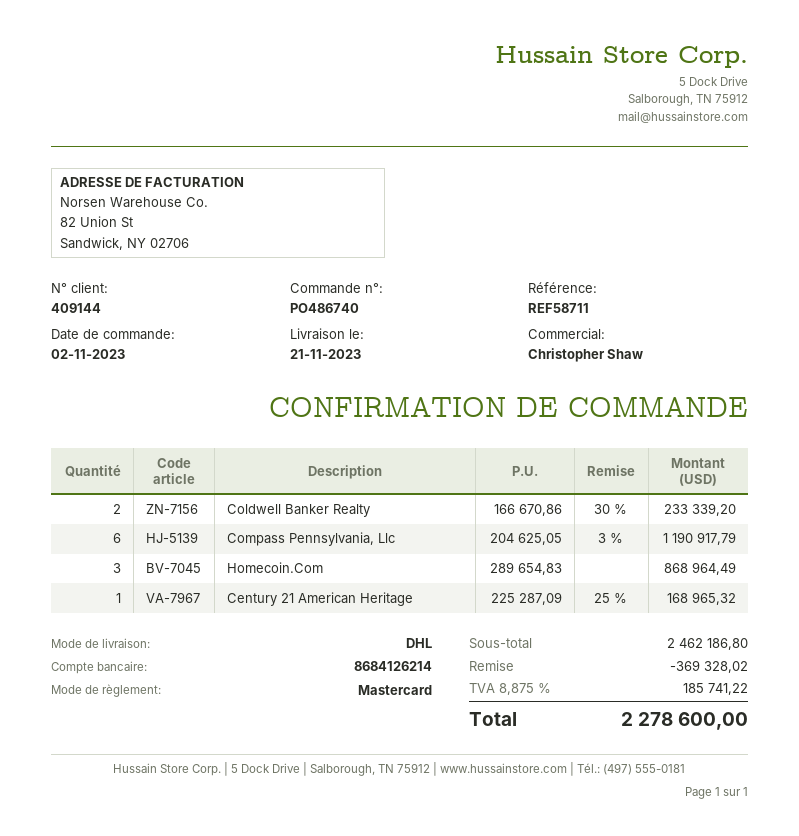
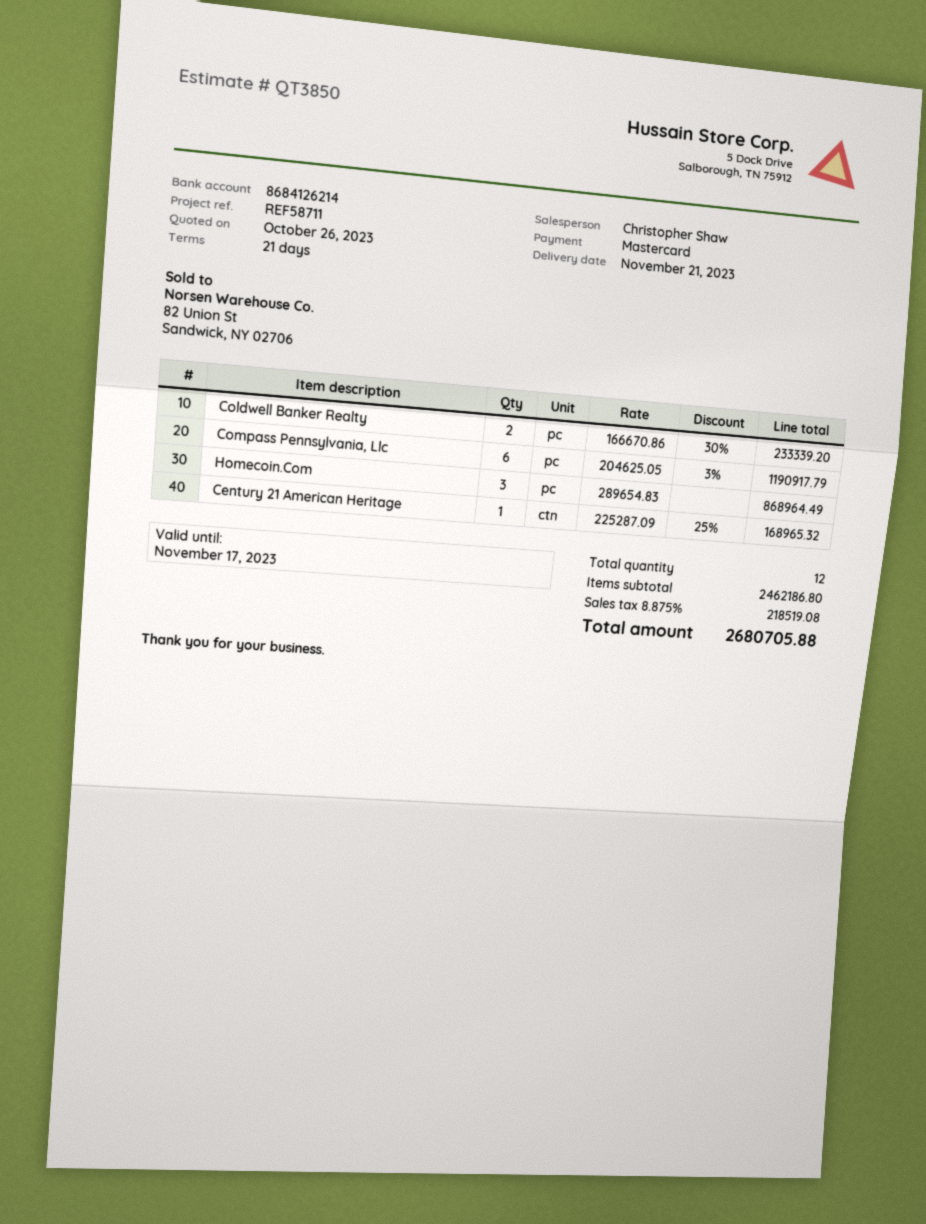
discount: 369328.02 -> none
tax: 8.875% = 185741.22 -> 8.875% = 218519.08
total: 2278600.00 -> 2680705.88

